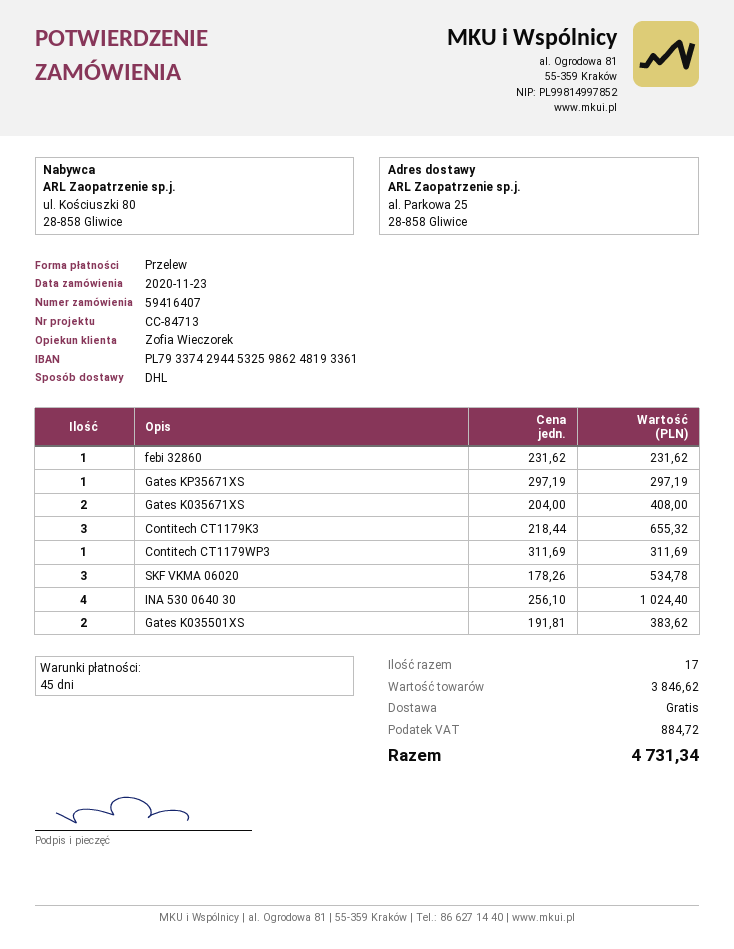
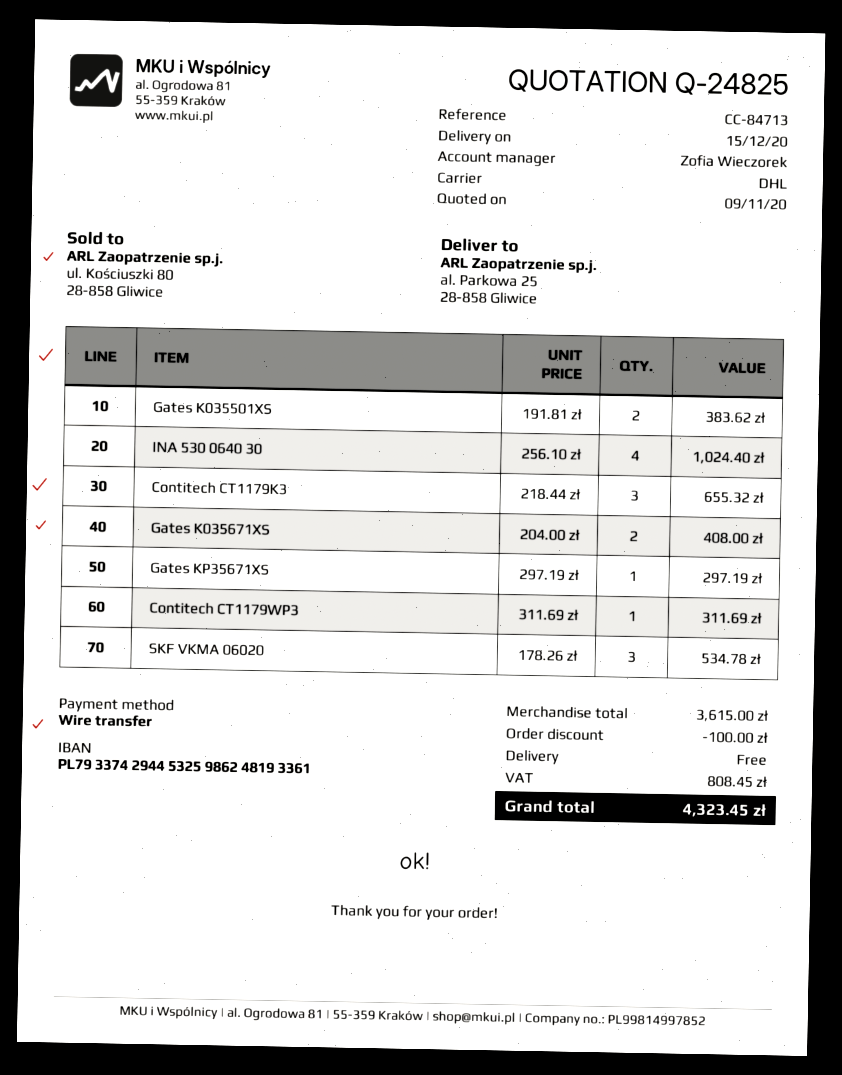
febi 32860: 1 x 231.62 = 231.62 -> none
subtotal: 3846.62 -> 3615.00
discount: none -> 100.00
tax: 884.72 -> 808.45
total: 4731.34 -> 4323.45

